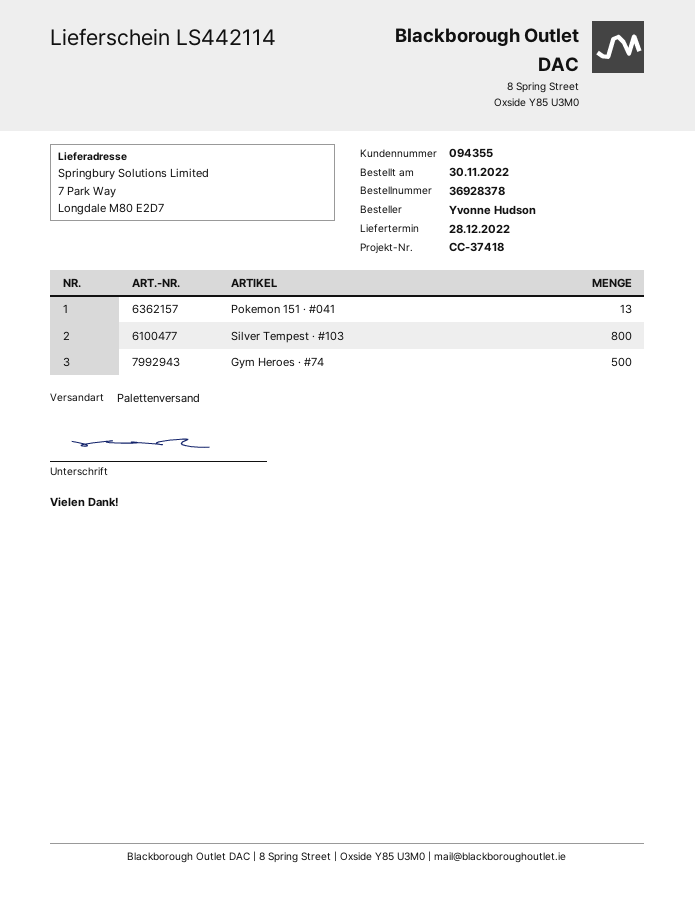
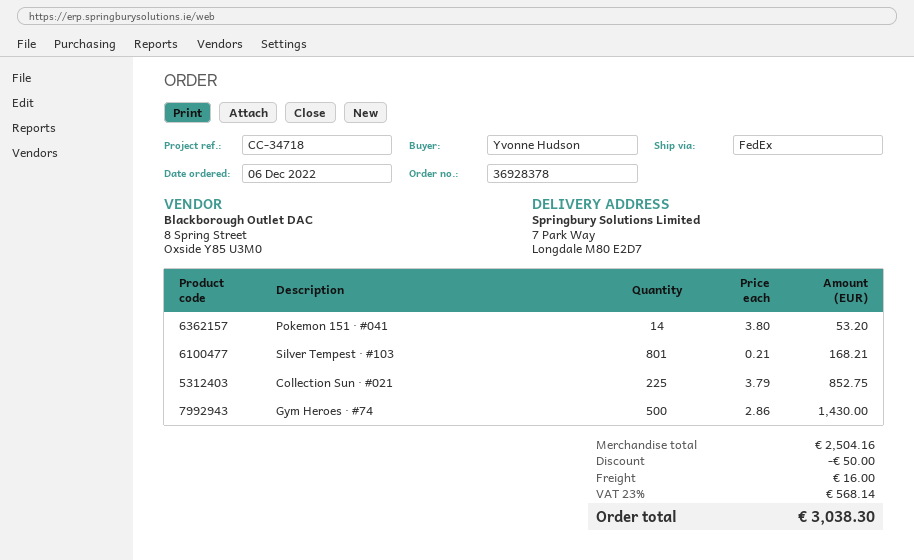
order date: 2022-11-30 -> 2022-12-06
reference: CC-37418 -> CC-34718
shipping method: pallet freight -> FedEx
Pokemon 151 · #041: 13 -> 14
Silver Tempest · #103: 800 -> 801
Collection Sun · #021: none -> 225

